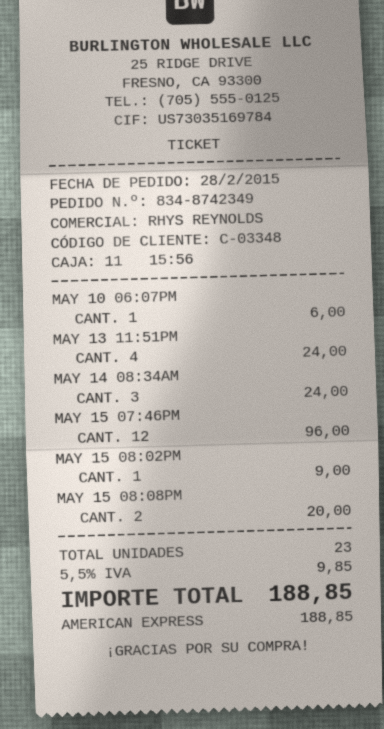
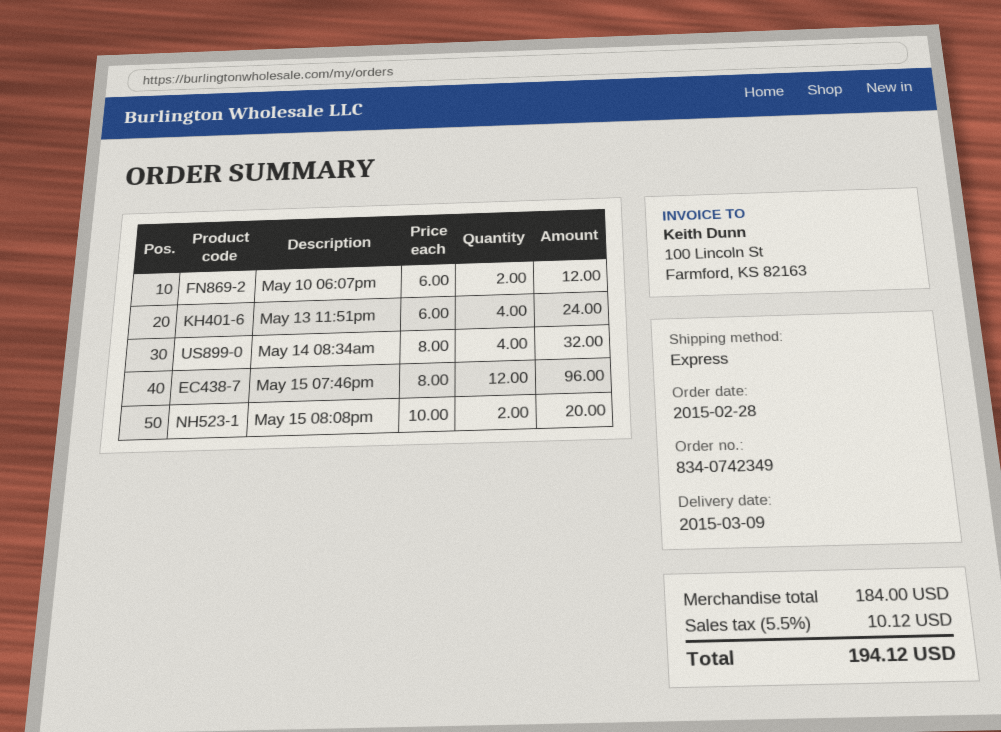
order number: 834-8742349 -> 834-0742349
MAY 10 06:07PM: 1 for 6.00 -> 2 for 12.00
MAY 14 08:34AM: 3 for 24.00 -> 4 for 32.00
MAY 15 08:02PM: 1 for 9.00 -> none
tax: 5.5% = 9.85 -> 5.5% = 10.12
total: 188.85 -> 194.12

